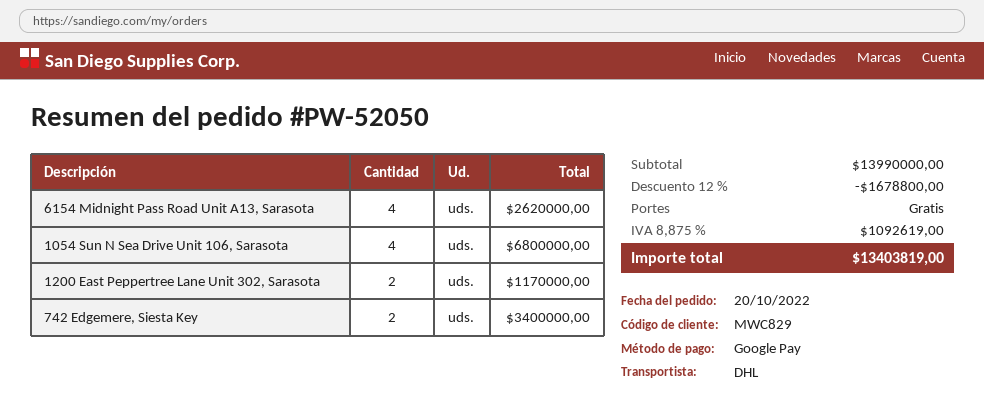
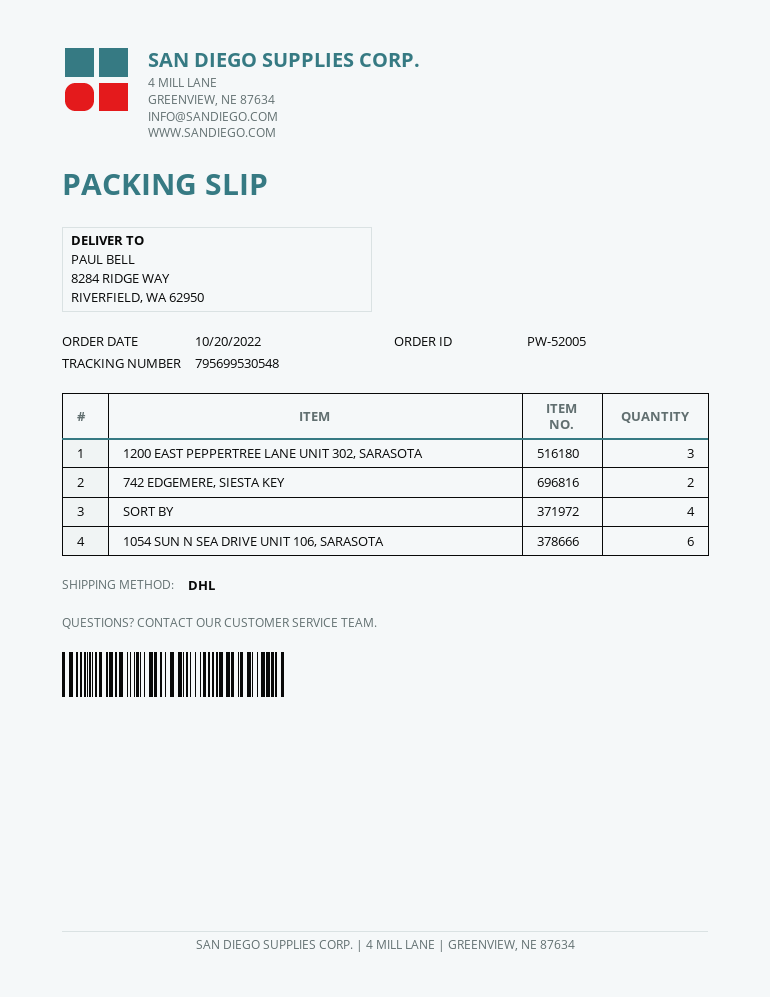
order number: PW-52050 -> PW-52005
6154 Midnight Pass Road Unit A13, Sarasota: 4 -> none
1054 Sun N Sea Drive Unit 106, Sarasota: 4 -> 6
1200 East Peppertree Lane Unit 302, Sarasota: 2 -> 3
SORT BY: none -> 4

